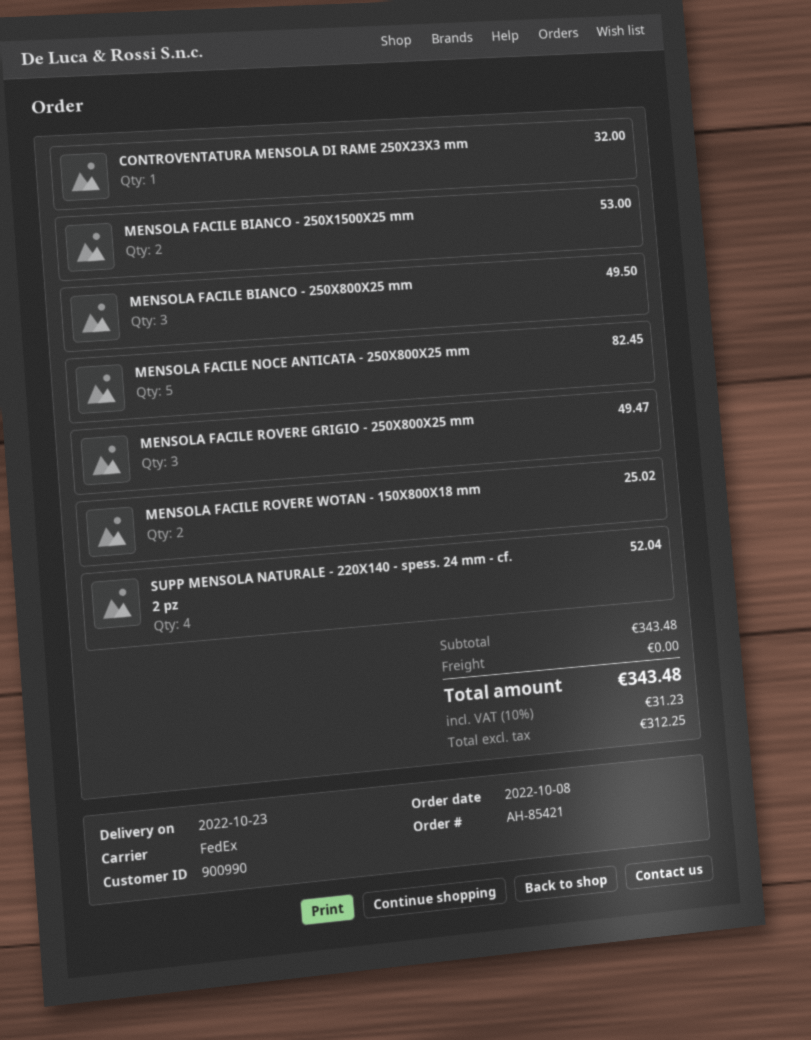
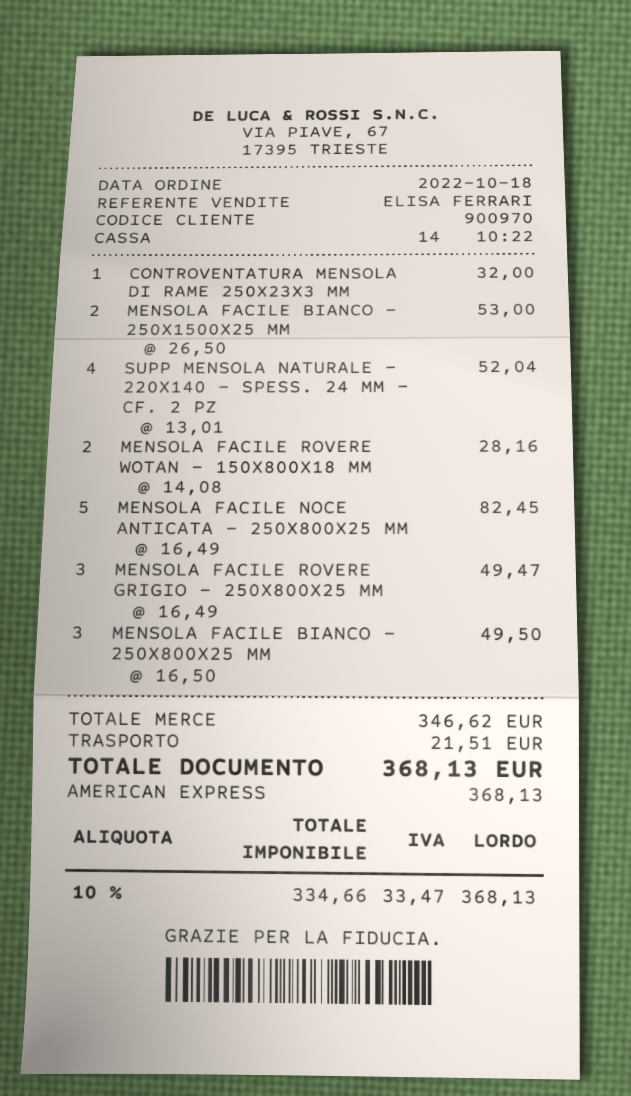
order date: 2022-10-08 -> 2022-10-18
customer number: 900990 -> 900970
MENSOLA FACILE ROVERE WOTAN - 150X800X18 mm: 2 for 25.02 -> 2 for 28.16
subtotal: 343.48 -> 346.62
shipping: 0.00 -> 21.51
net: 312.25 -> 334.66
tax: 10% = 31.23 -> 10% = 33.47
total: 343.48 -> 368.13

